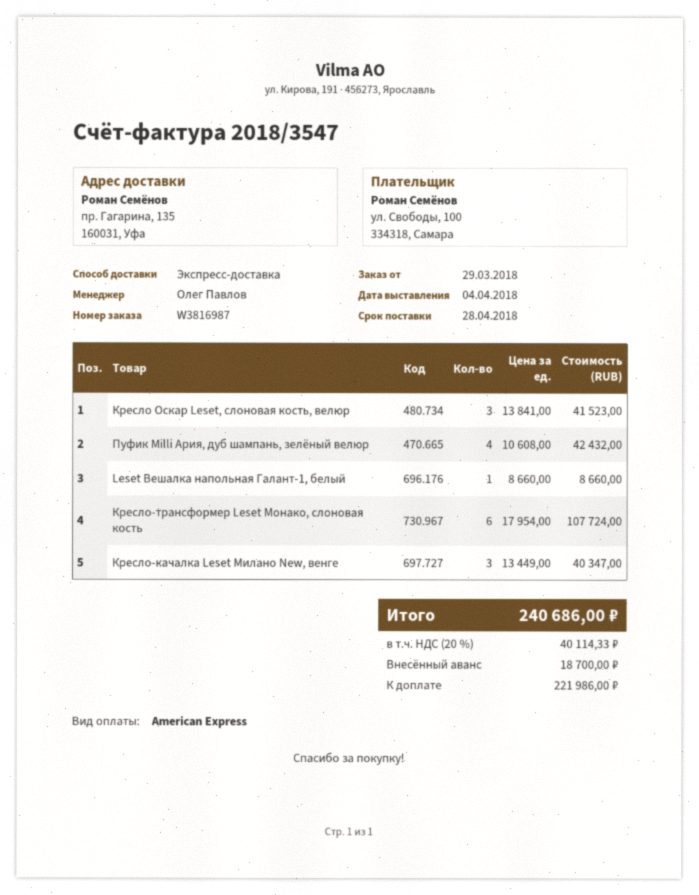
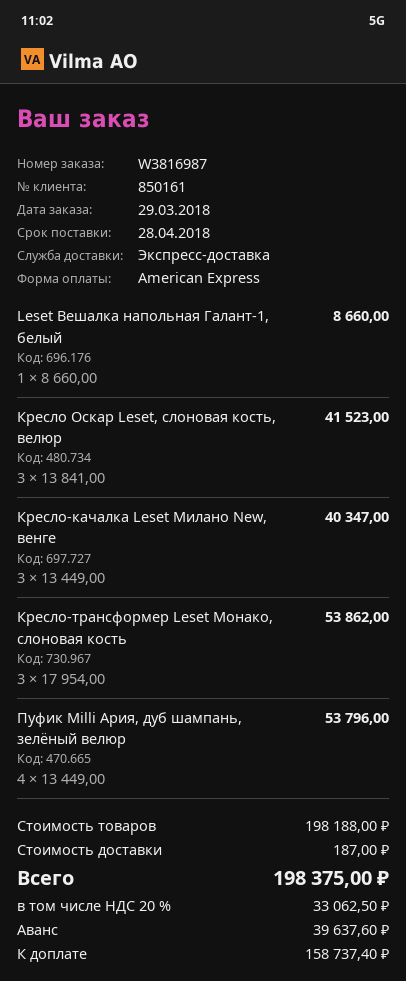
Пуфик Milli Ария, дуб шампань, зелёный велюр: 4 x 10608.00 = 42432.00 -> 4 x 13449.00 = 53796.00
Кресло-трансформер Leset Монако, слоновая кость: 6 x 17954.00 = 107724.00 -> 3 x 17954.00 = 53862.00
shipping: none -> 187.00
tax: 20% = 40114.33 -> 20% = 33062.50
total: 240686.00 -> 198375.00
deposit: 18700.00 -> 39637.60
balance: 221986.00 -> 158737.40

